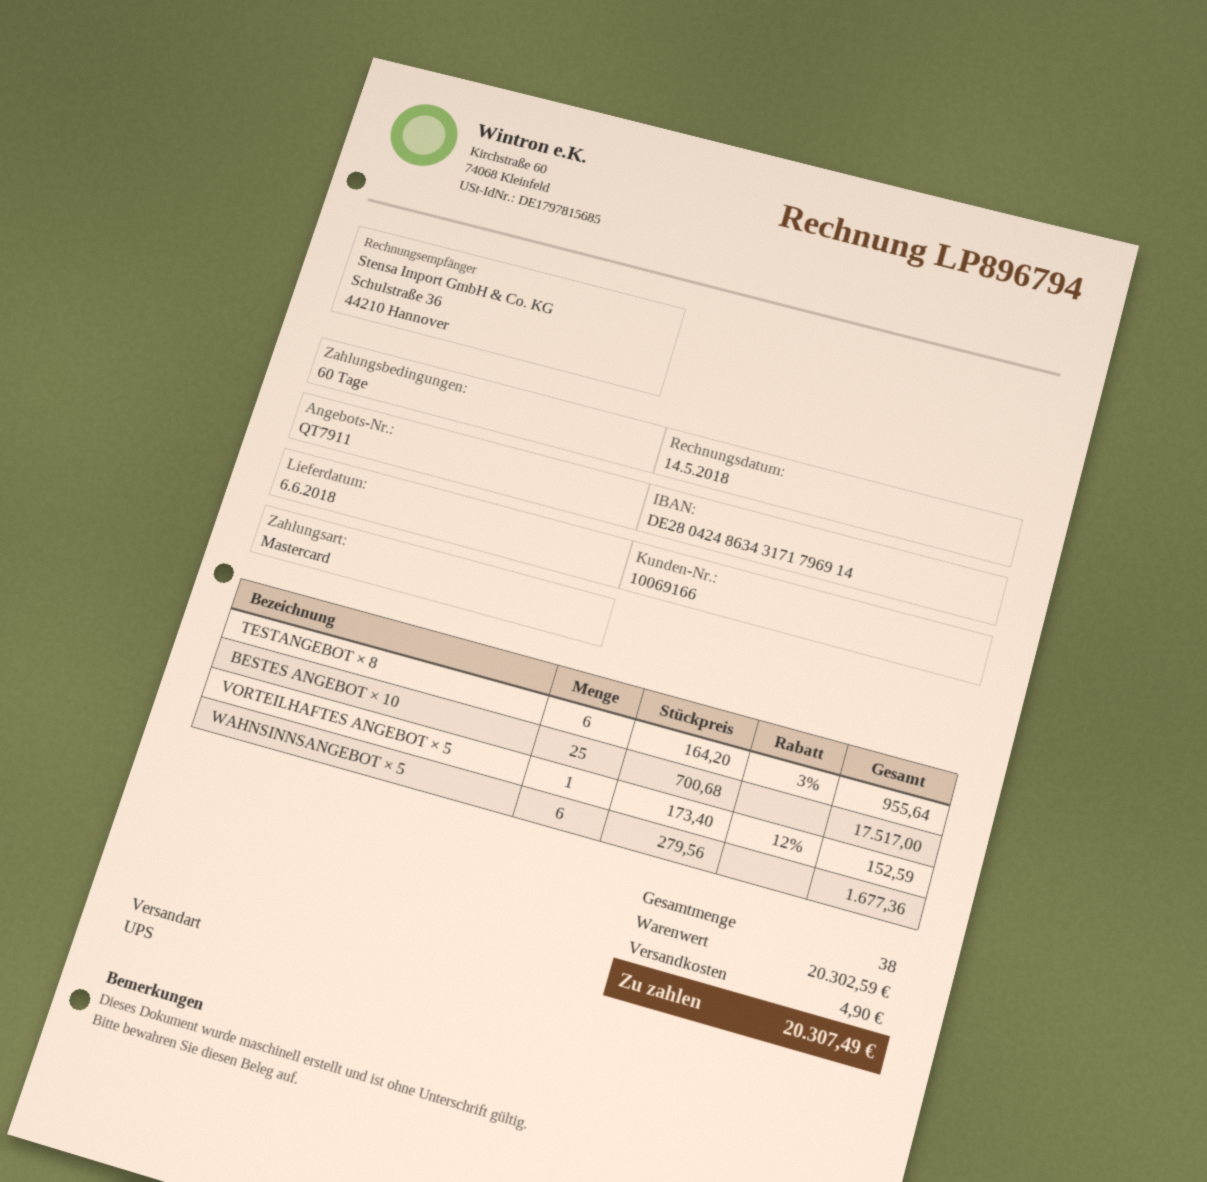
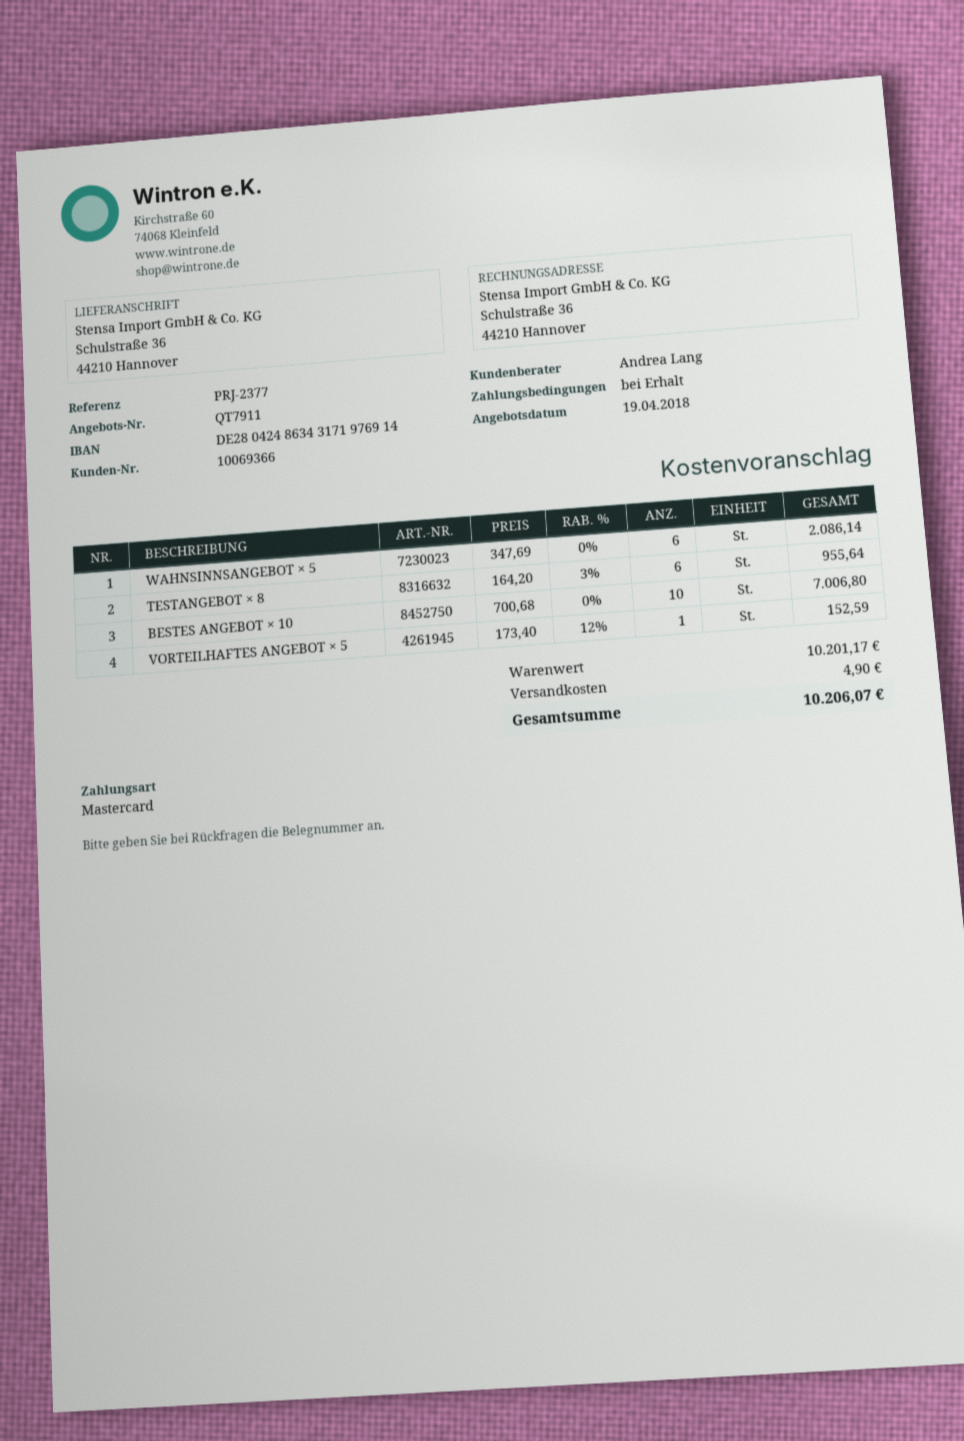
payment terms: 60 days -> on receipt
customer number: 10069166 -> 10069366
bank account: DE28042486343171796914 -> DE28042486343171976914
BESTES ANGEBOT × 10: 25 x 700.68 = 17517.00 -> 10 x 700.68 = 7006.80
WAHNSINNSANGEBOT × 5: 6 x 279.56 = 1677.36 -> 6 x 347.69 = 2086.14
subtotal: 20302.59 -> 10201.17
total: 20307.49 -> 10206.07

